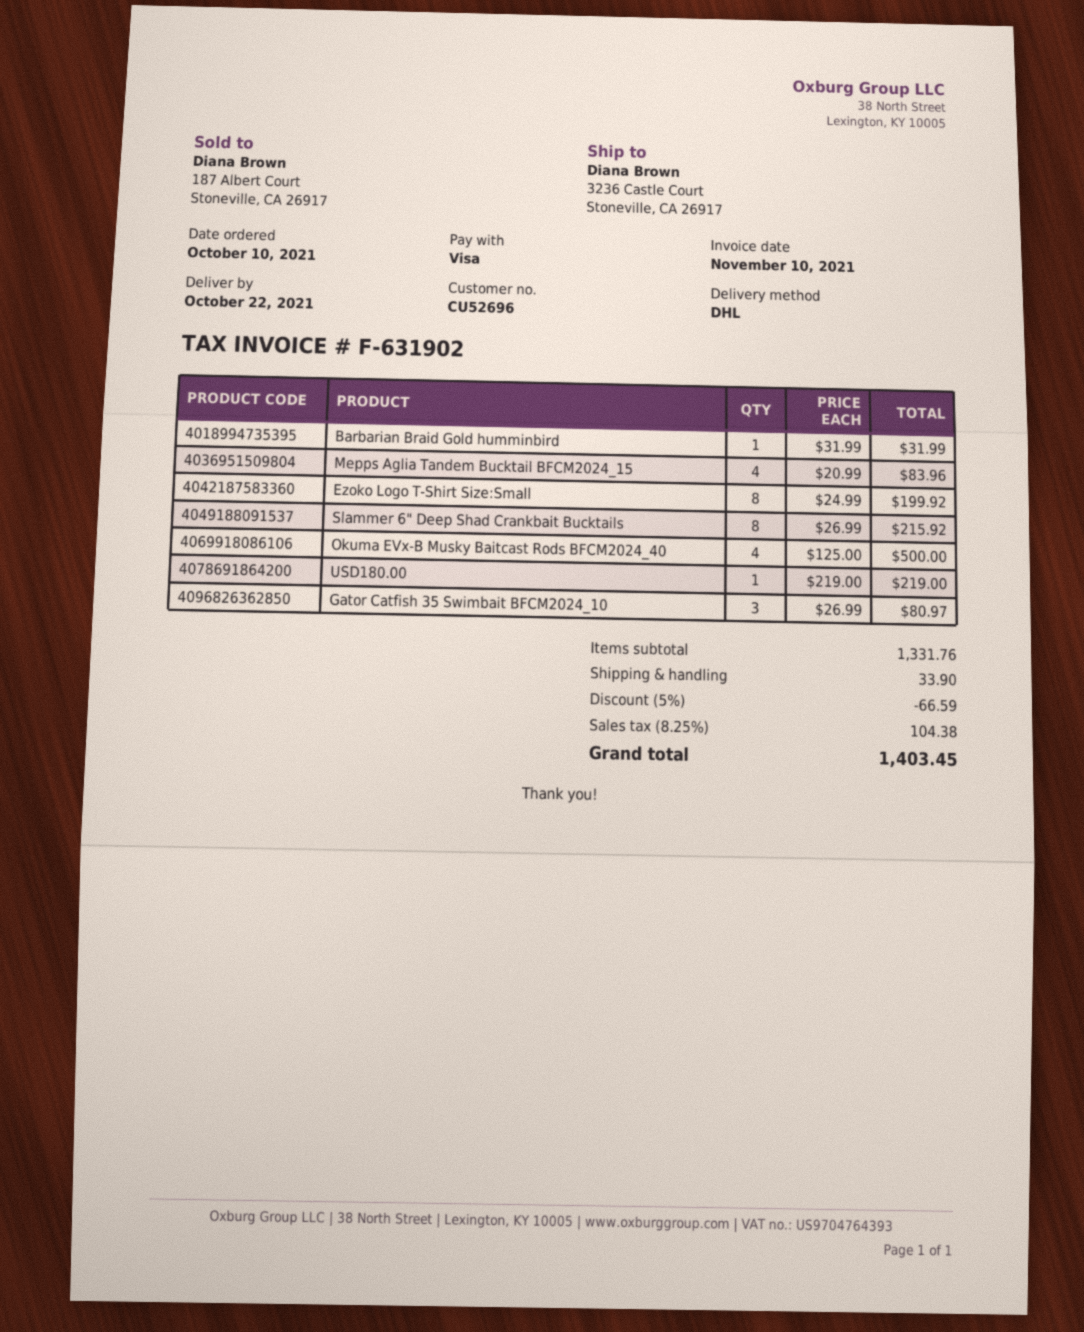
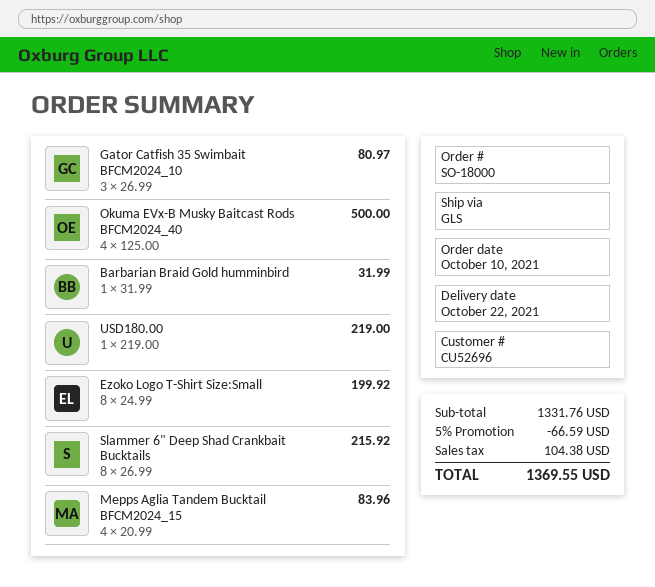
shipping method: DHL -> GLS
shipping: 33.90 -> none
total: 1403.45 -> 1369.55

